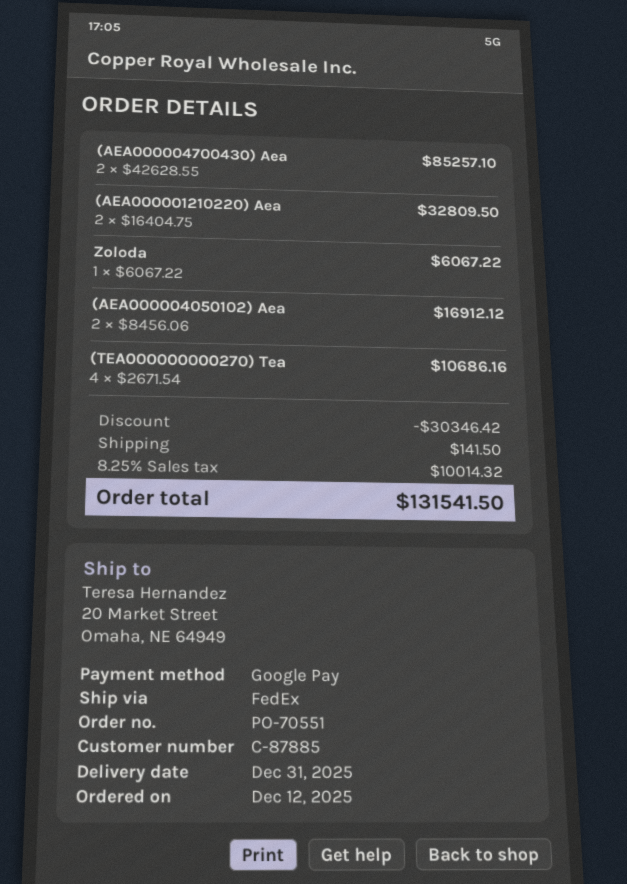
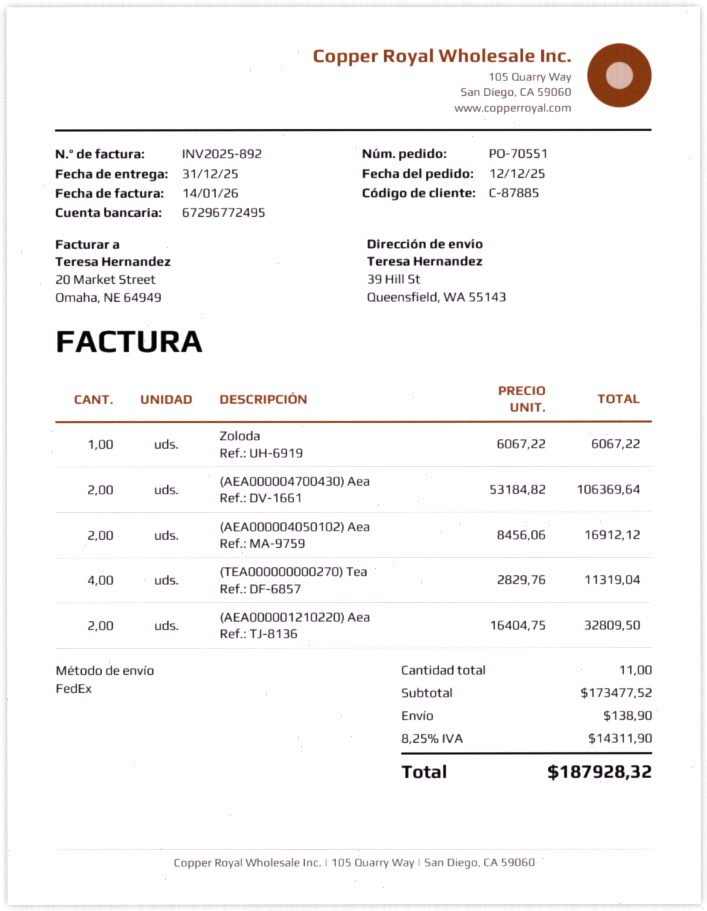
ship to: 20 Market Street, Omaha, NE 64949 -> 39 Hill St, Queensfield, WA 55143
(AEA000004700430) Aea: 2 x 42628.55 = 85257.10 -> 2 x 53184.82 = 106369.64
(TEA000000000270) Tea: 4 x 2671.54 = 10686.16 -> 4 x 2829.76 = 11319.04
discount: 30346.42 -> none
shipping: 141.50 -> 138.90
tax: 8.25% = 10014.32 -> 8.25% = 14311.90
total: 131541.50 -> 187928.32

